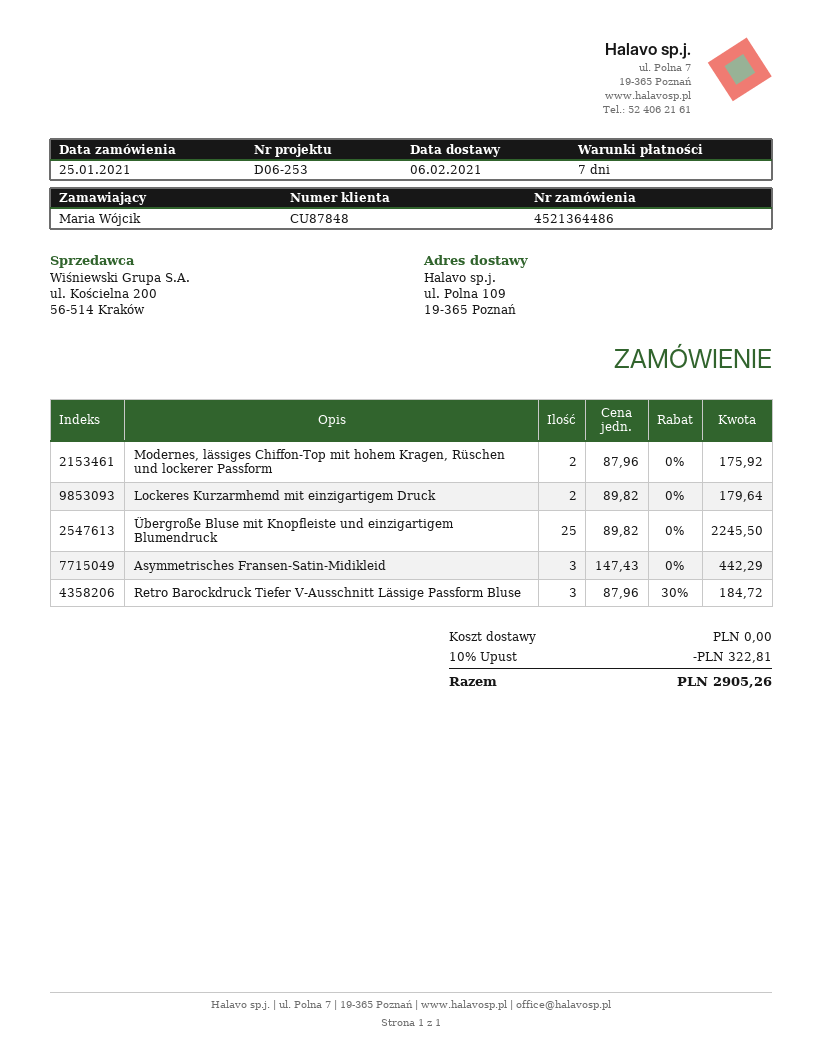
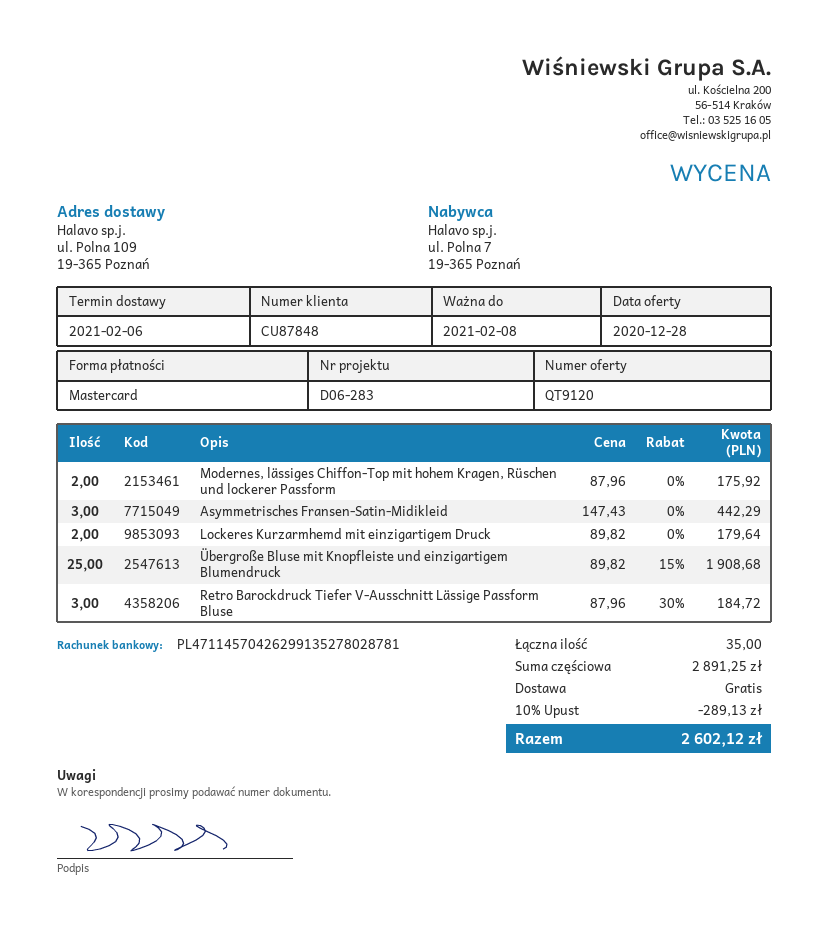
reference: D06-253 -> D06-283
Übergroße Bluse mit Knopfleiste und einzigartigem Blumendruck: 25 x 89.82 = 2245.50 -> 25 x 89.82 - 15% = 1908.68
discount: 10% = 322.81 -> 10% = 289.13
total: 2905.26 -> 2602.12

